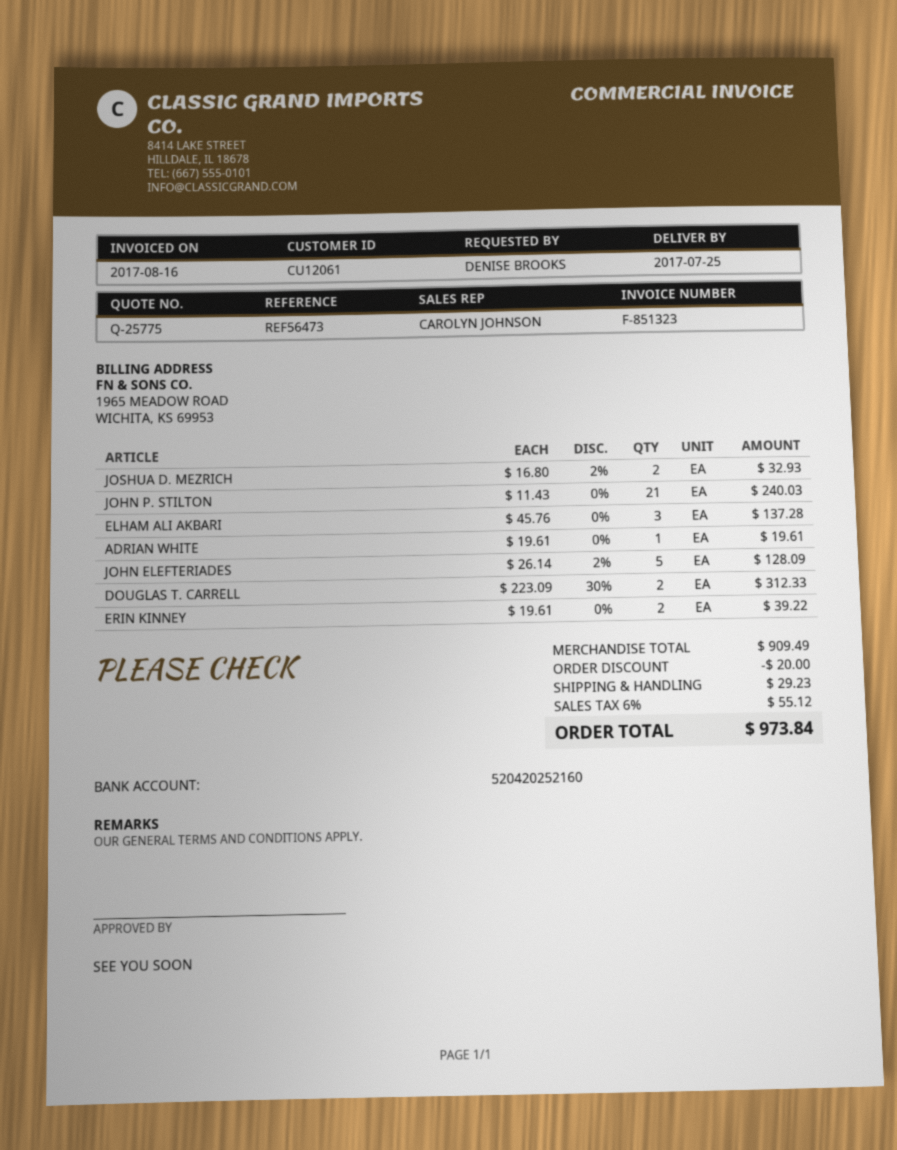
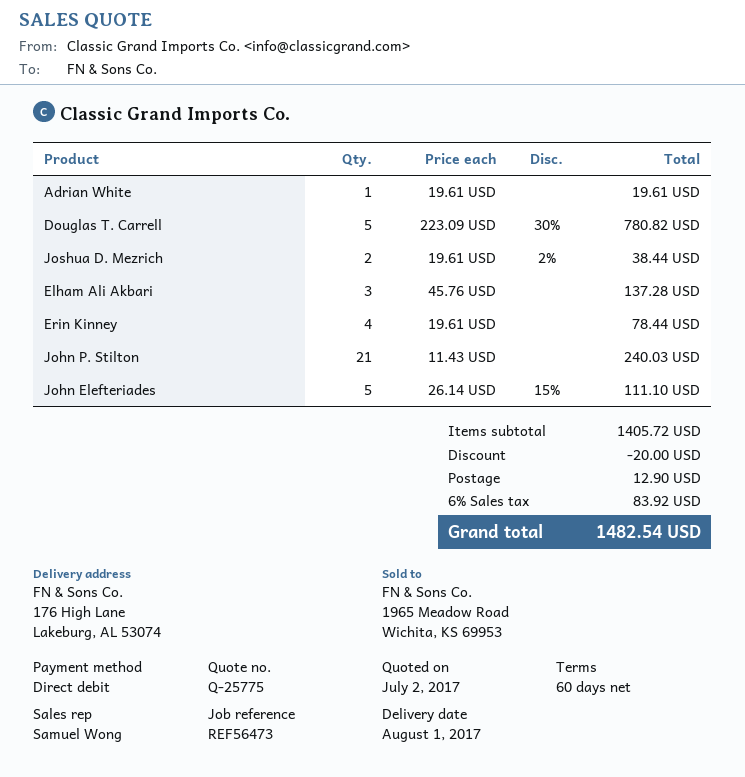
delivery date: 2017-07-25 -> 2017-08-01
sales rep: CAROLYN JOHNSON -> Samuel Wong
JOSHUA D. MEZRICH: 2 x 16.80 - 2% = 32.93 -> 2 x 19.61 - 2% = 38.44
JOHN ELEFTERIADES: 5 x 26.14 - 2% = 128.09 -> 5 x 26.14 - 15% = 111.10
DOUGLAS T. CARRELL: 2 x 223.09 - 30% = 312.33 -> 5 x 223.09 - 30% = 780.82
ERIN KINNEY: 2 x 19.61 = 39.22 -> 4 x 19.61 = 78.44
subtotal: 909.49 -> 1405.72
shipping: 29.23 -> 12.90
tax: 6% = 55.12 -> 6% = 83.92
total: 973.84 -> 1482.54

